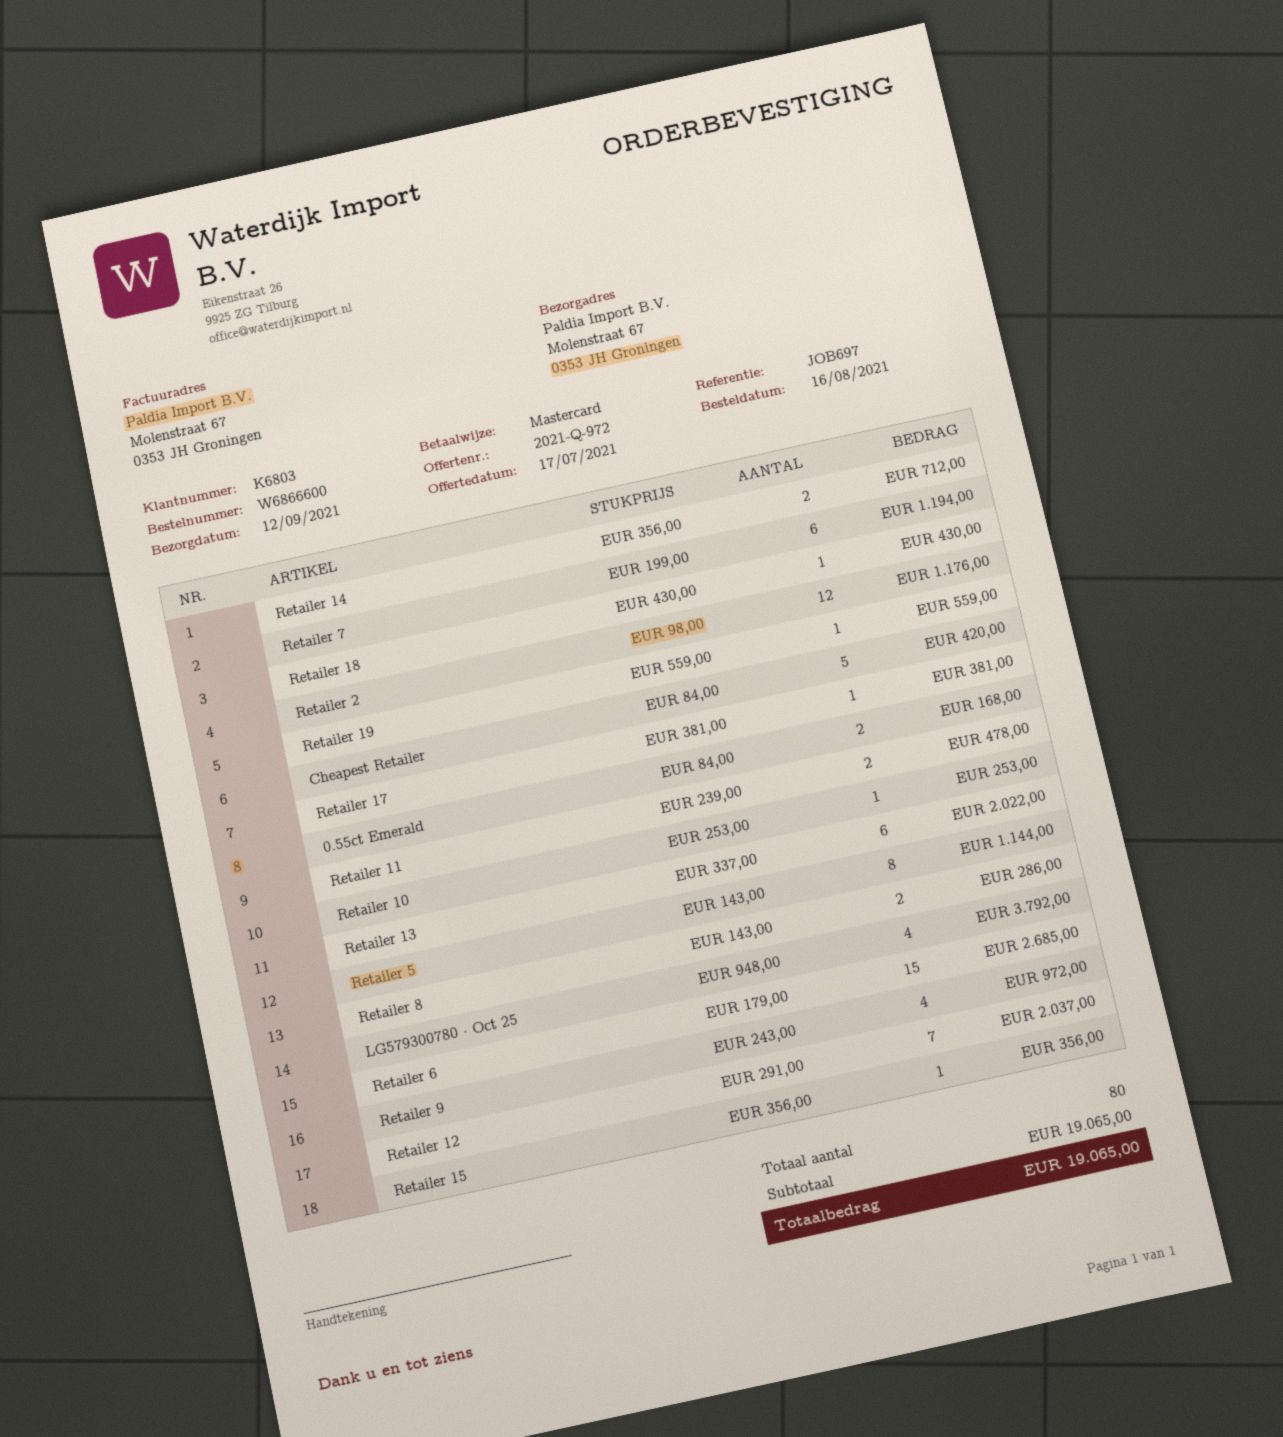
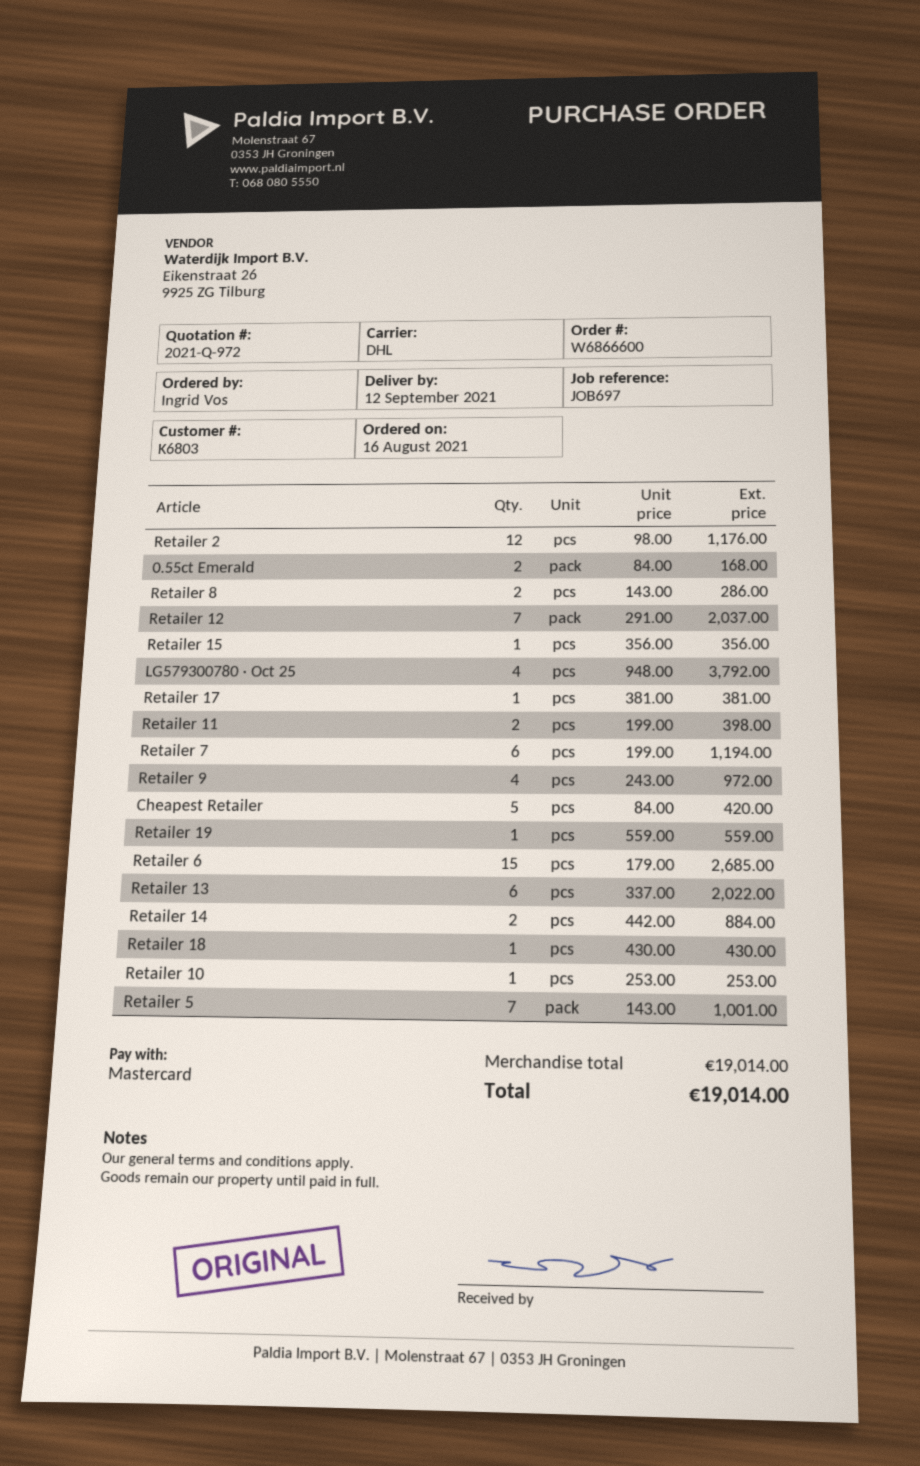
Retailer 14: 2 x 356.00 = 712.00 -> 2 x 442.00 = 884.00
Retailer 11: 2 x 239.00 = 478.00 -> 2 x 199.00 = 398.00
Retailer 5: 8 x 143.00 = 1144.00 -> 7 x 143.00 = 1001.00
subtotal: 19065.00 -> 19014.00
total: 19065.00 -> 19014.00

